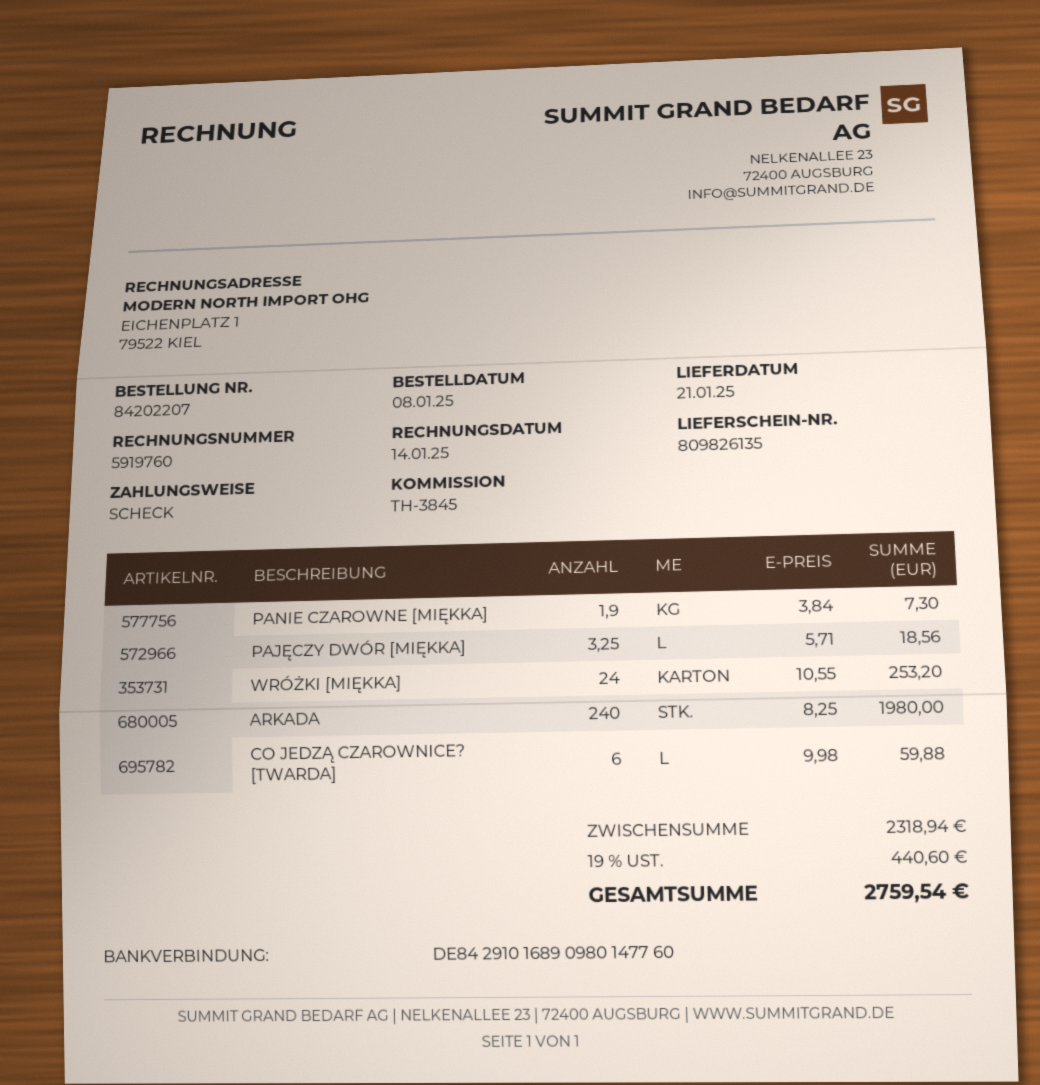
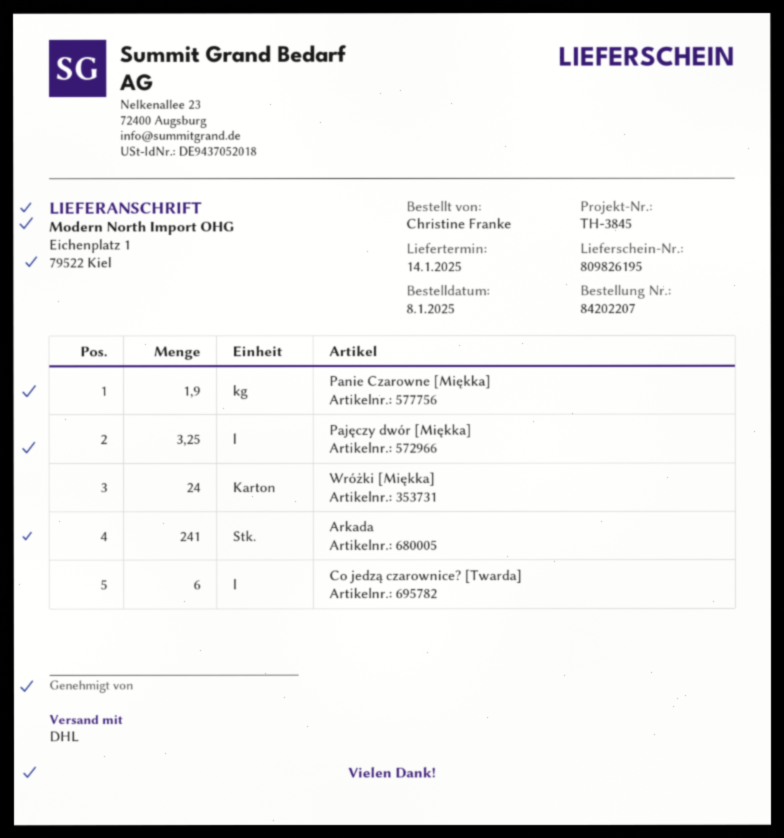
delivery note number: 809826135 -> 809826195
delivery date: 2025-01-21 -> 2025-01-14
ARKADA: 240 -> 241

